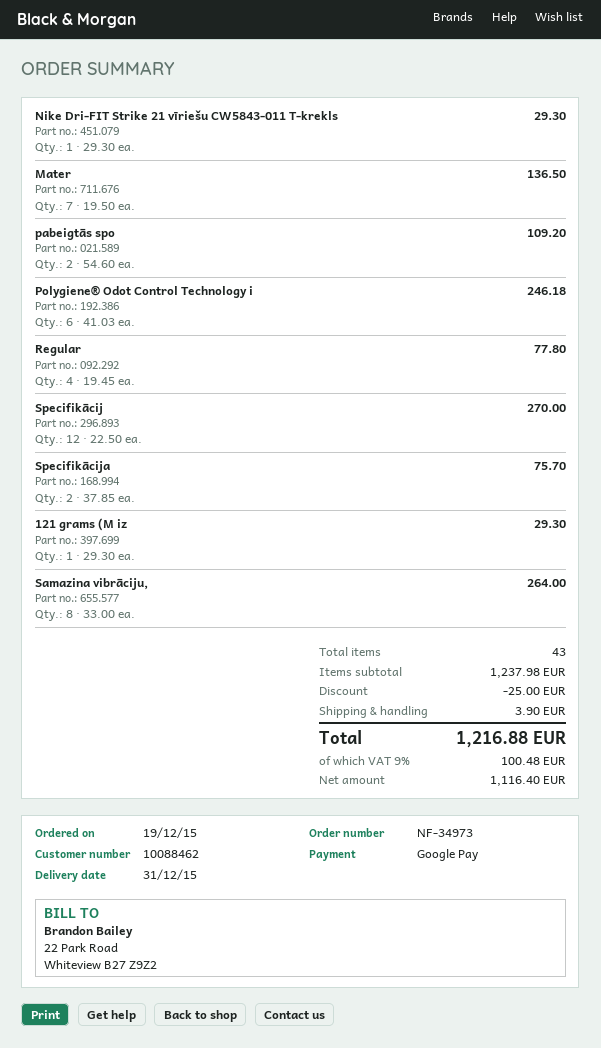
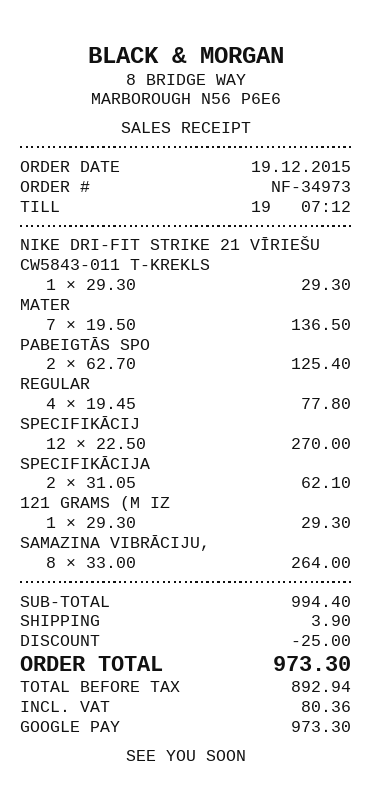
pabeigtās spo: 2 x 54.60 = 109.20 -> 2 x 62.70 = 125.40
Polygiene® Odot Control Technology i: 6 x 41.03 = 246.18 -> none
Specifikācija: 2 x 37.85 = 75.70 -> 2 x 31.05 = 62.10
subtotal: 1237.98 -> 994.40
net: 1116.40 -> 892.94
tax: 100.48 -> 80.36
total: 1216.88 -> 973.30

